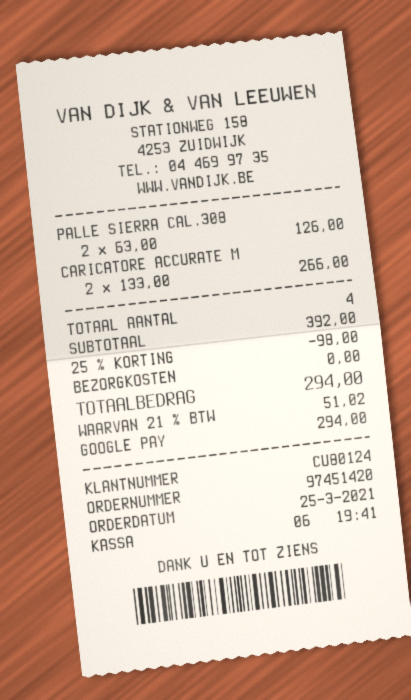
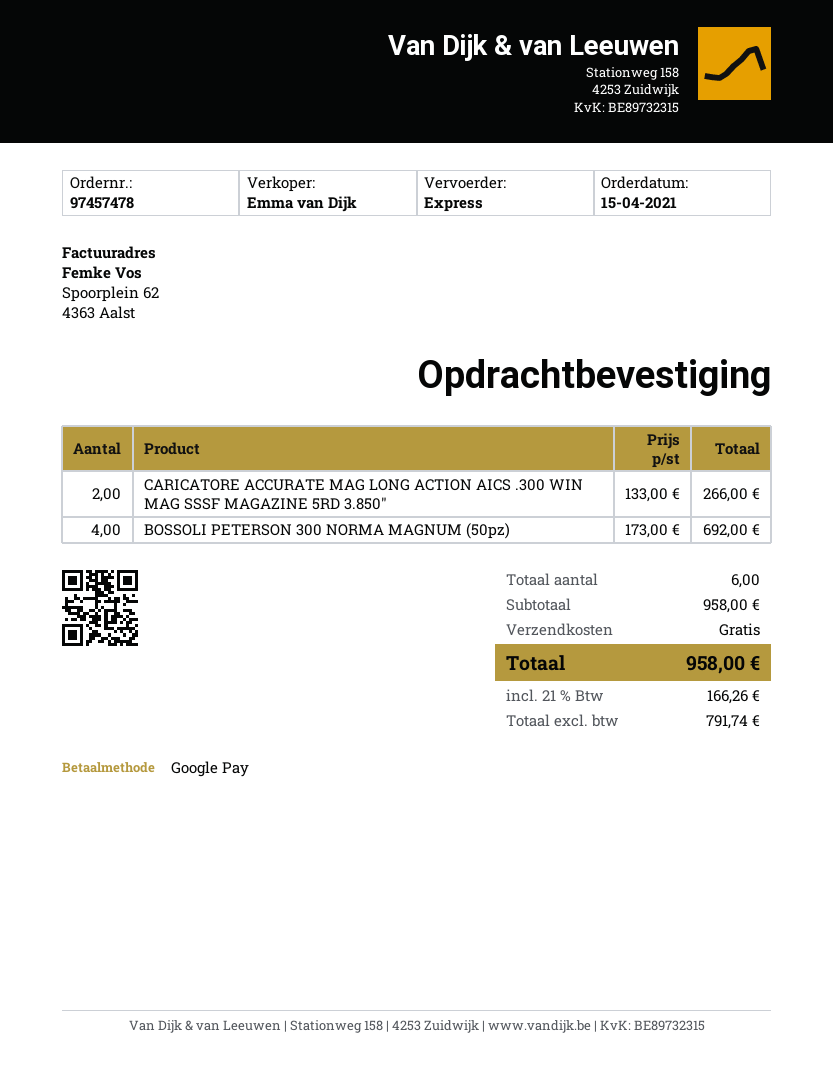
order number: 97451420 -> 97457478
order date: 2021-03-25 -> 2021-04-15
PALLE SIERRA CAL.308: 2 x 63.00 = 126.00 -> none
BOSSOLI PETERSON 300 NORMA MAGNUM (50pz): none -> 4 x 173.00 = 692.00
total quantity: 4 -> 6
subtotal: 392.00 -> 958.00
discount: 25% = 98.00 -> none
tax: 21% = 51.02 -> 21% = 166.26
total: 294.00 -> 958.00

